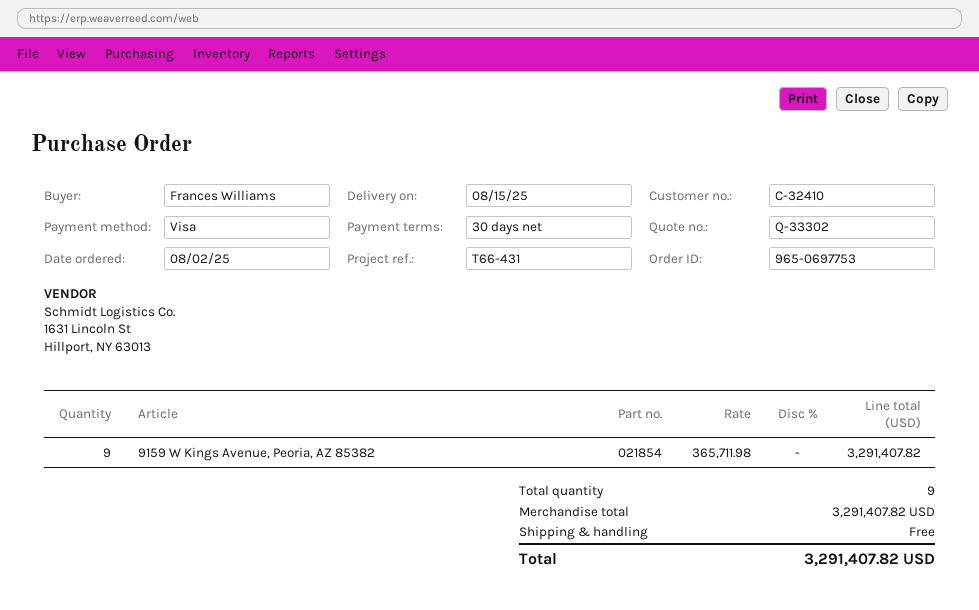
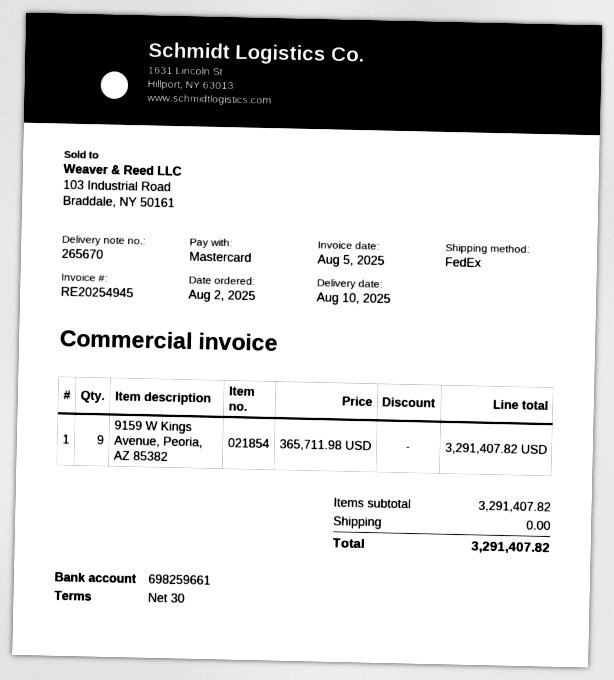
delivery date: 2025-08-15 -> 2025-08-10
payment method: Visa -> Mastercard

